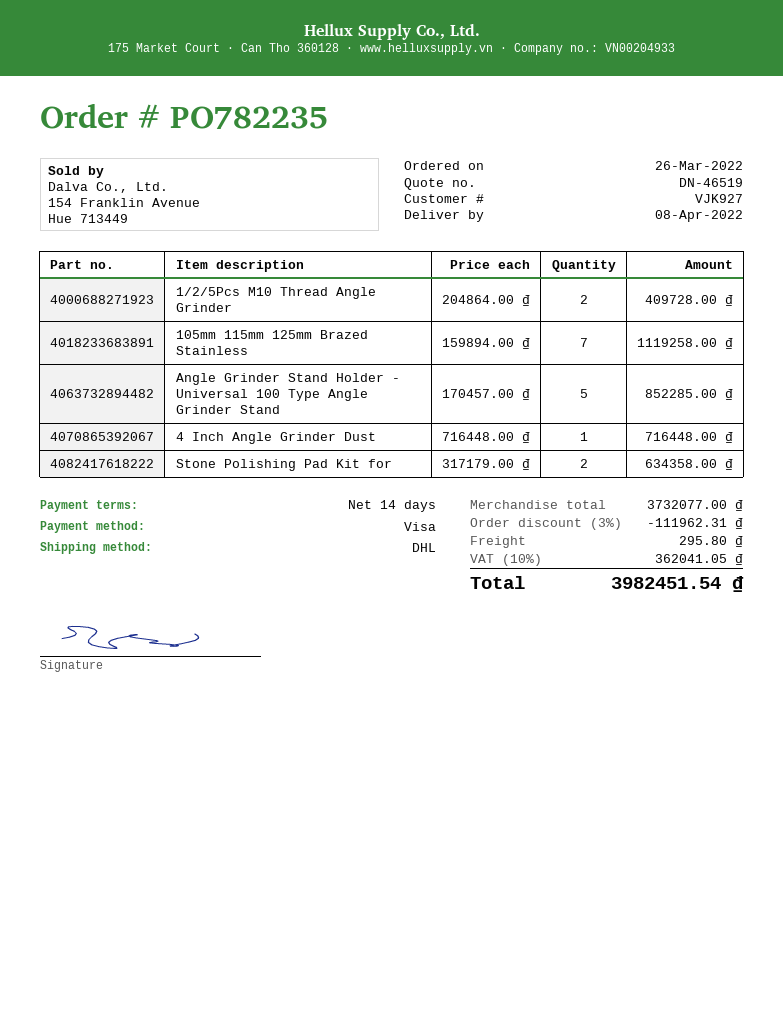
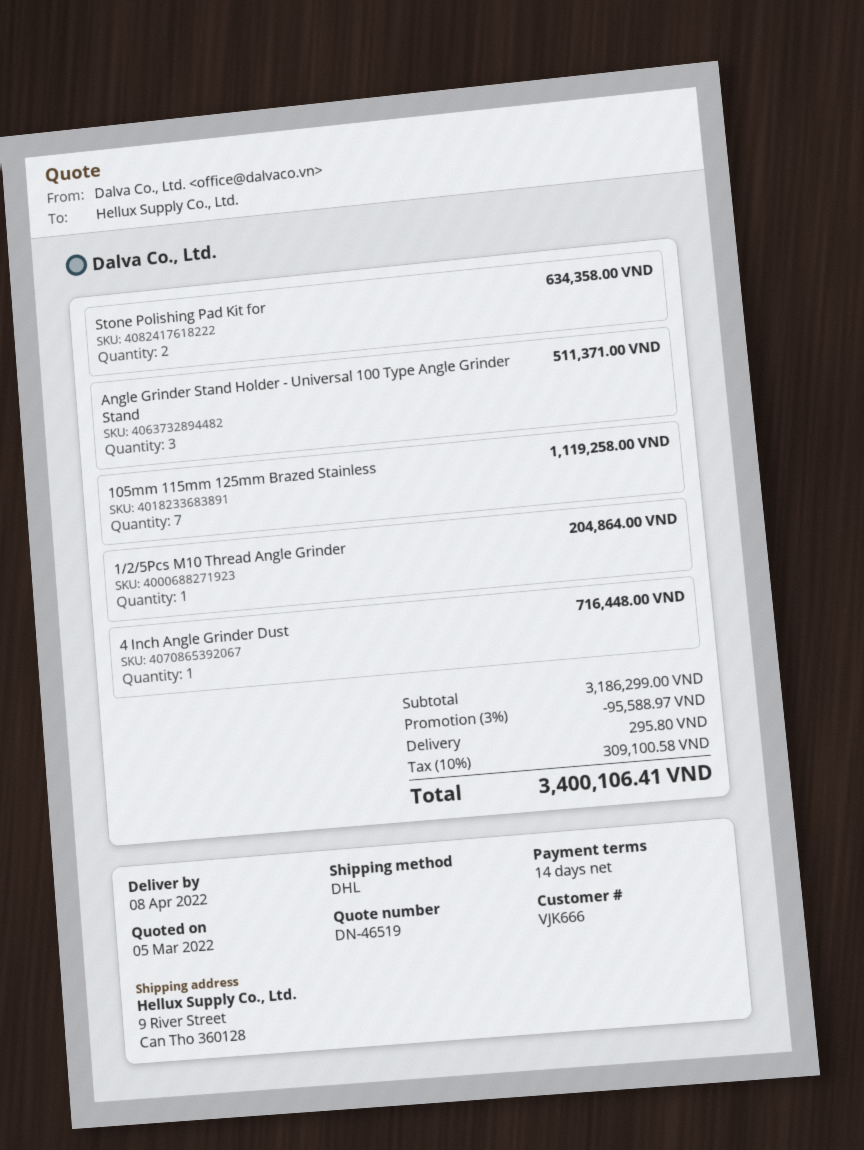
customer number: VJK927 -> VJK666
1/2/5Pcs M10 Thread Angle Grinder: 2 for 409728.00 -> 1 for 204864.00
Angle Grinder Stand Holder - Universal 100 Type Angle Grinder Stand: 5 for 852285.00 -> 3 for 511371.00
subtotal: 3732077.00 -> 3186299.00
discount: 3% = 111962.31 -> 3% = 95588.97
tax: 10% = 362041.05 -> 10% = 309100.58
total: 3982451.54 -> 3400106.41

